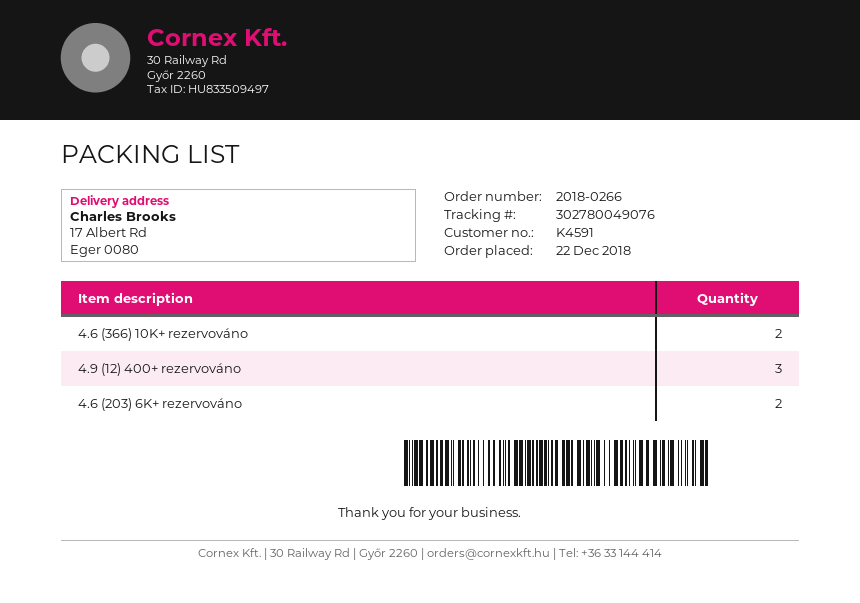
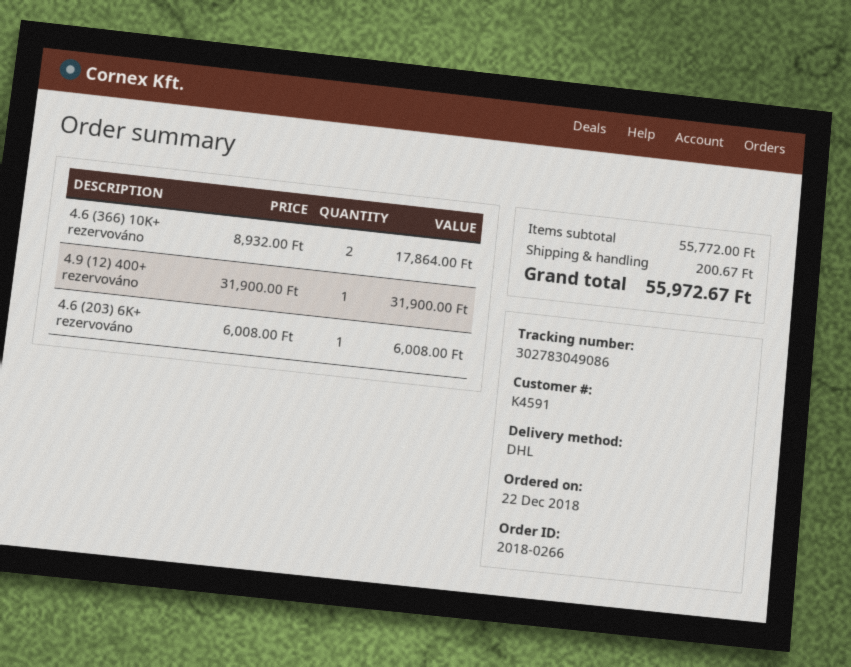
tracking number: 302780049076 -> 302783049086
4.9 (12) 400+ rezervováno: 3 -> 1
4.6 (203) 6K+ rezervováno: 2 -> 1

